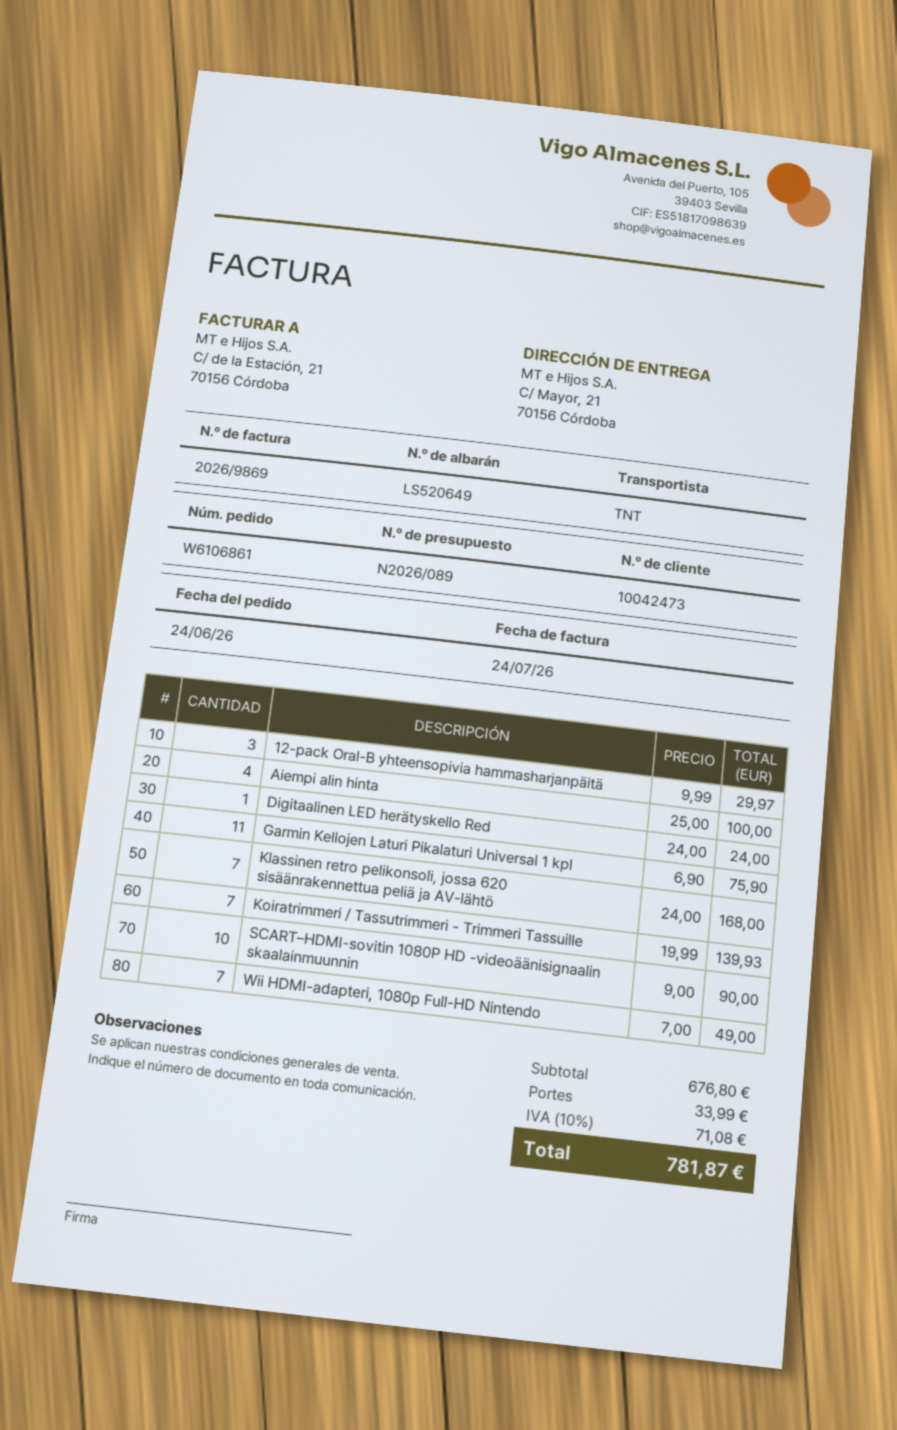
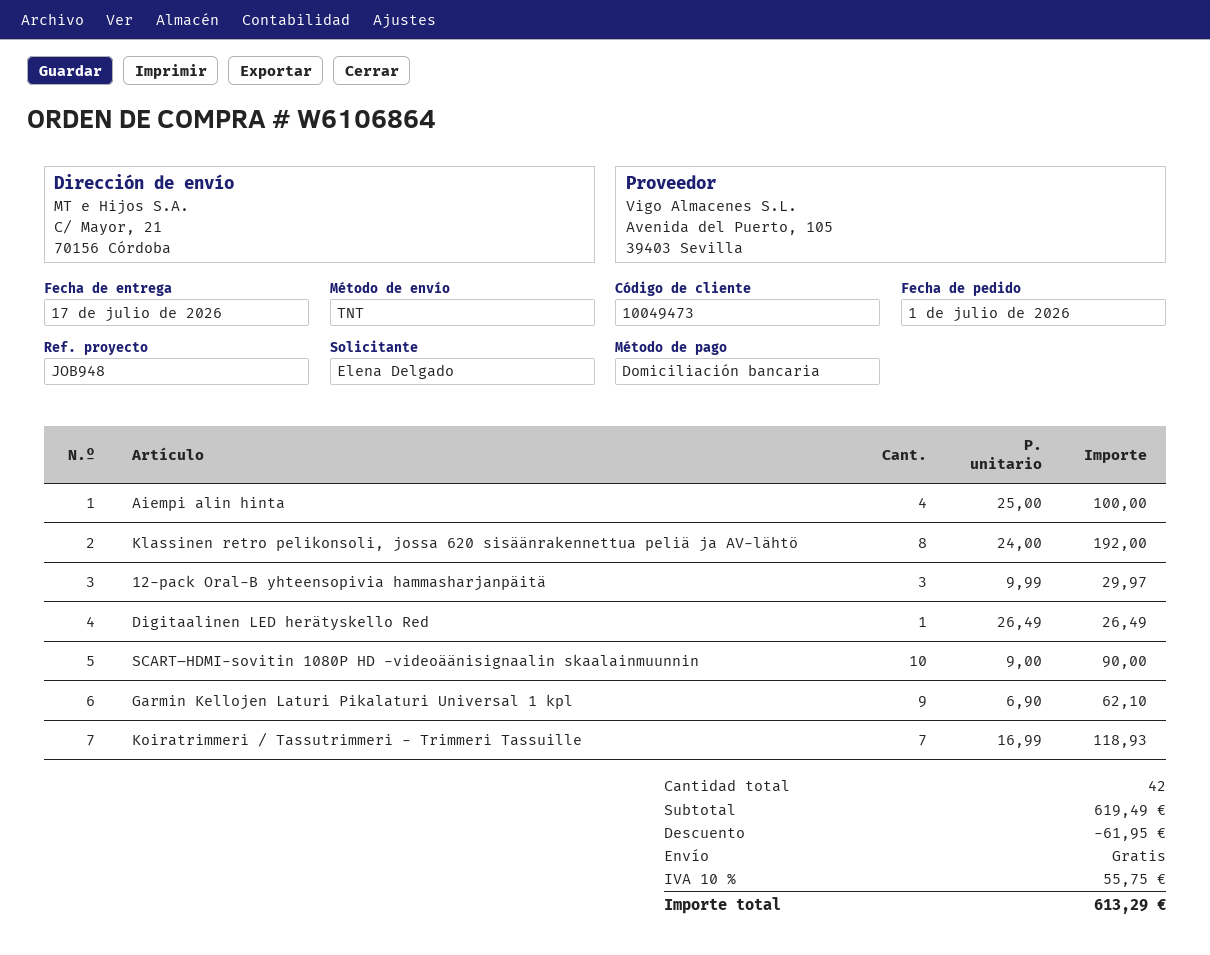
order number: W6106861 -> W6106864
order date: 2026-06-24 -> 2026-07-01
customer number: 10042473 -> 10049473
Digitaalinen LED herätyskello Red: 1 x 24.00 = 24.00 -> 1 x 26.49 = 26.49
Garmin Kellojen Laturi Pikalaturi Universal 1 kpl: 11 x 6.90 = 75.90 -> 9 x 6.90 = 62.10
Klassinen retro pelikonsoli, jossa 620 sisäänrakennettua peliä ja AV-lähtö: 7 x 24.00 = 168.00 -> 8 x 24.00 = 192.00
Koiratrimmeri / Tassutrimmeri - Trimmeri Tassuille: 7 x 19.99 = 139.93 -> 7 x 16.99 = 118.93
Wii HDMI-adapteri, 1080p Full-HD Nintendo: 7 x 7.00 = 49.00 -> none
subtotal: 676.80 -> 619.49
discount: none -> 61.95
shipping: 33.99 -> 0.00
tax: 10% = 71.08 -> 10% = 55.75
total: 781.87 -> 613.29

